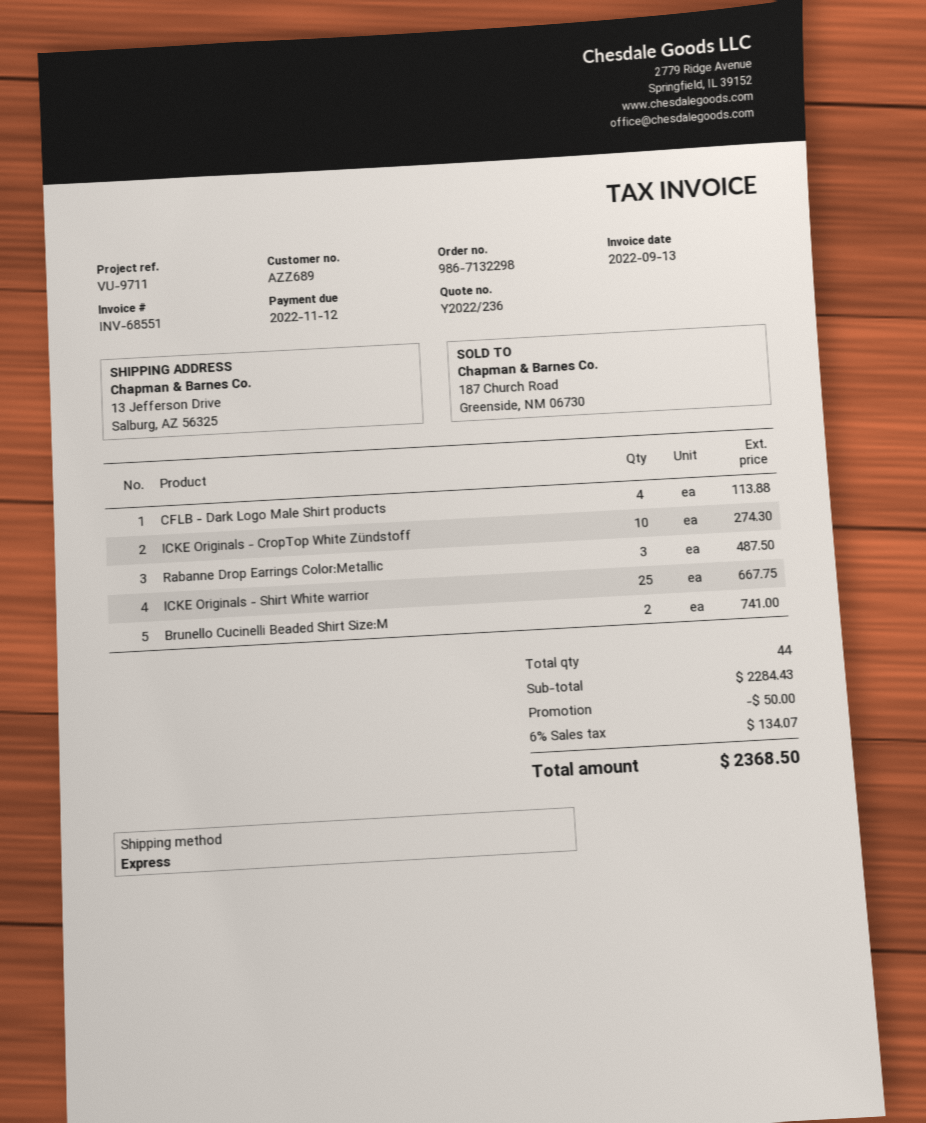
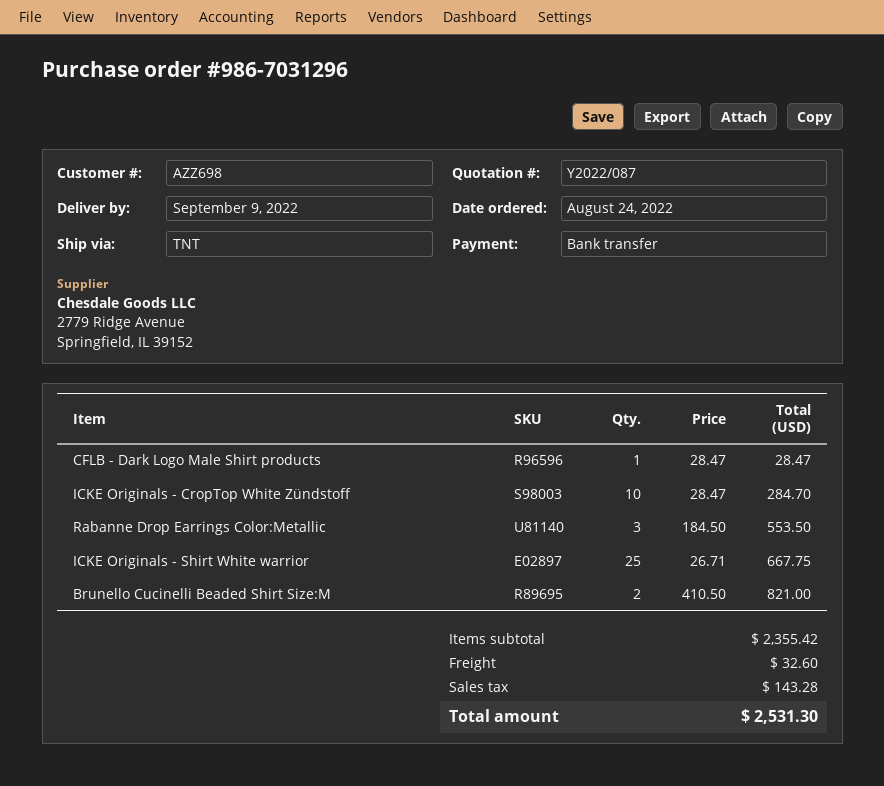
quote number: Y2022/236 -> Y2022/087
order number: 986-7132298 -> 986-7031296
customer number: AZZ689 -> AZZ698
shipping method: express -> TNT
CFLB - Dark Logo Male Shirt products: 4 for 113.88 -> 1 for 28.47
ICKE Originals - CropTop White Zündstoff: 10 for 274.30 -> 10 for 284.70
Rabanne Drop Earrings Color:Metallic: 3 for 487.50 -> 3 for 553.50
Brunello Cucinelli Beaded Shirt Size:M: 2 for 741.00 -> 2 for 821.00
subtotal: 2284.43 -> 2355.42
discount: 50.00 -> none
shipping: none -> 32.60
tax: 134.07 -> 143.28
total: 2368.50 -> 2531.30

